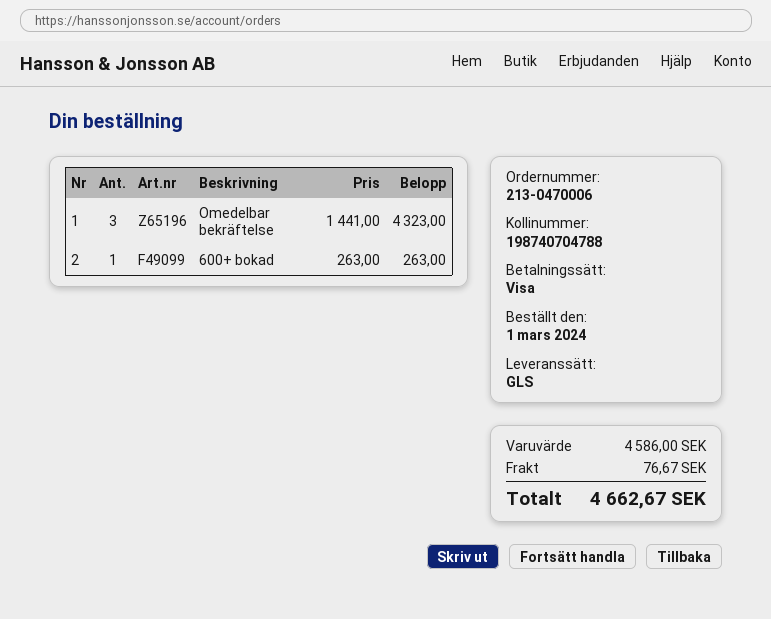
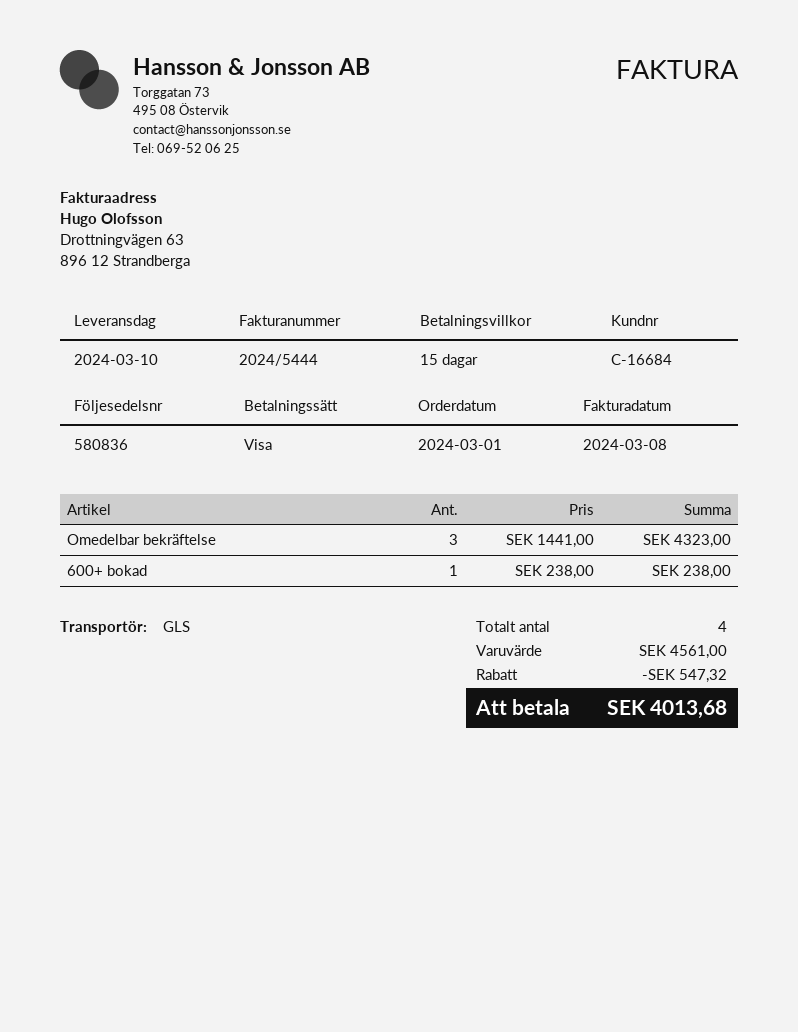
600+ bokad: 1 x 263.00 = 263.00 -> 1 x 238.00 = 238.00
subtotal: 4586.00 -> 4561.00
discount: none -> 547.32
shipping: 76.67 -> none
total: 4662.67 -> 4013.68

